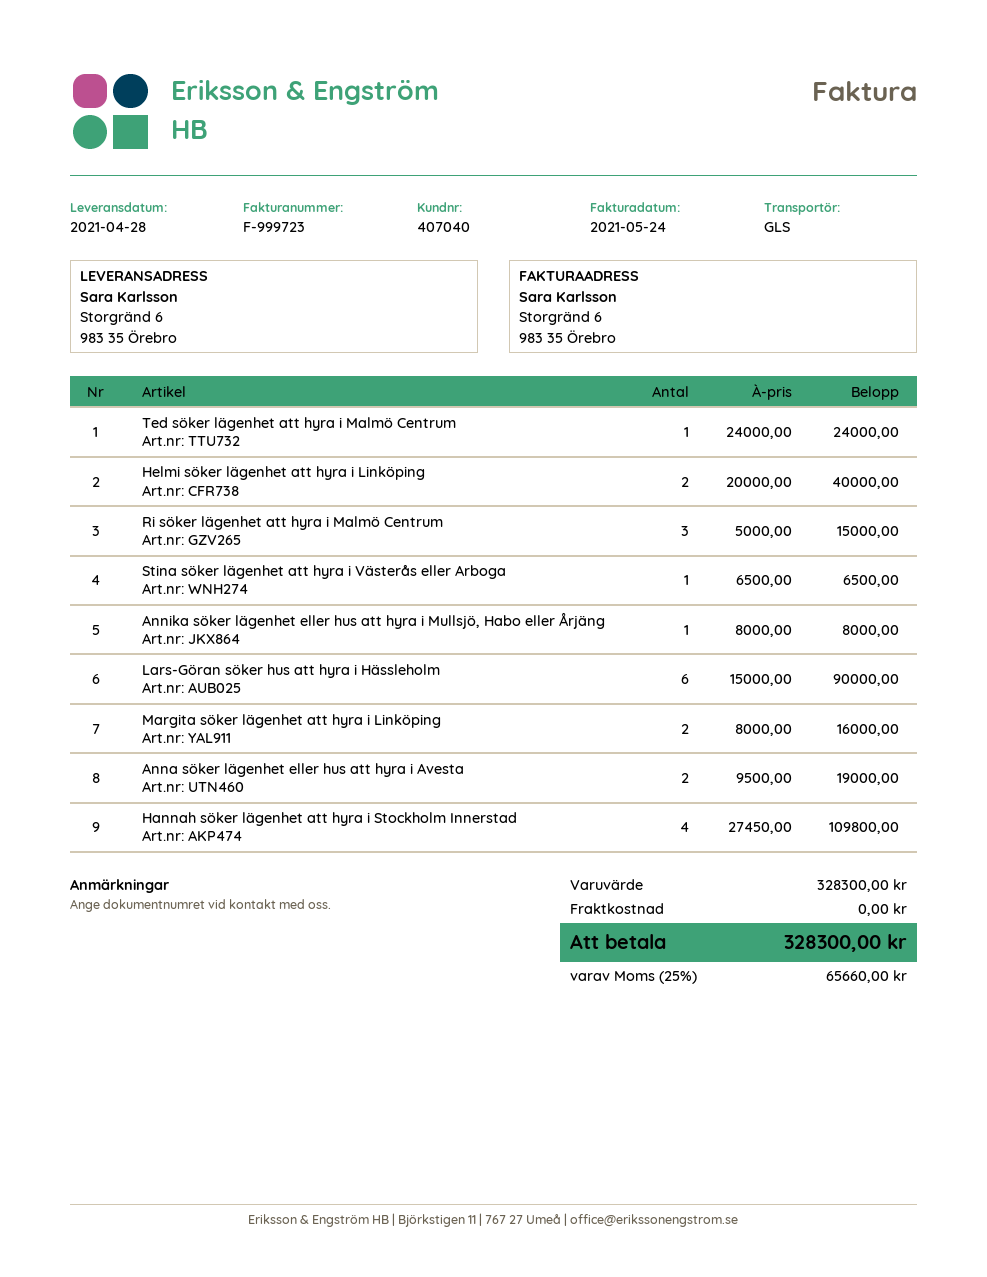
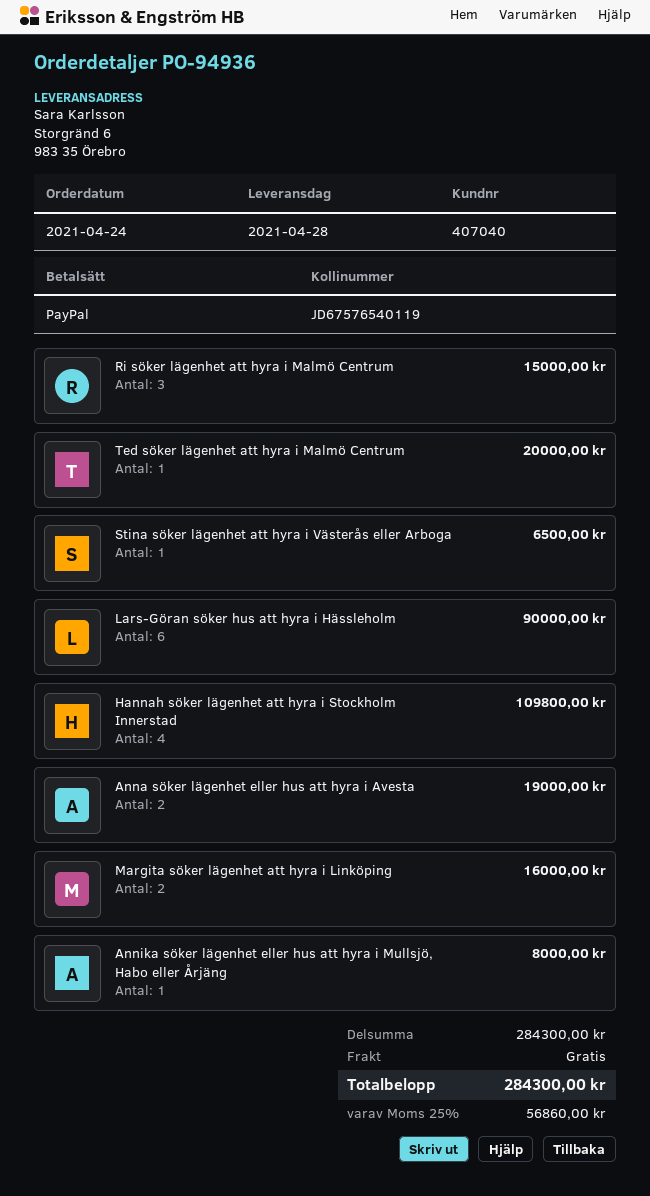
Ted söker lägenhet att hyra i Malmö Centrum: 1 for 24000.00 -> 1 for 20000.00
Helmi söker lägenhet att hyra i Linköping: 2 for 40000.00 -> none
subtotal: 328300.00 -> 284300.00
tax: 25% = 65660.00 -> 25% = 56860.00
total: 328300.00 -> 284300.00

